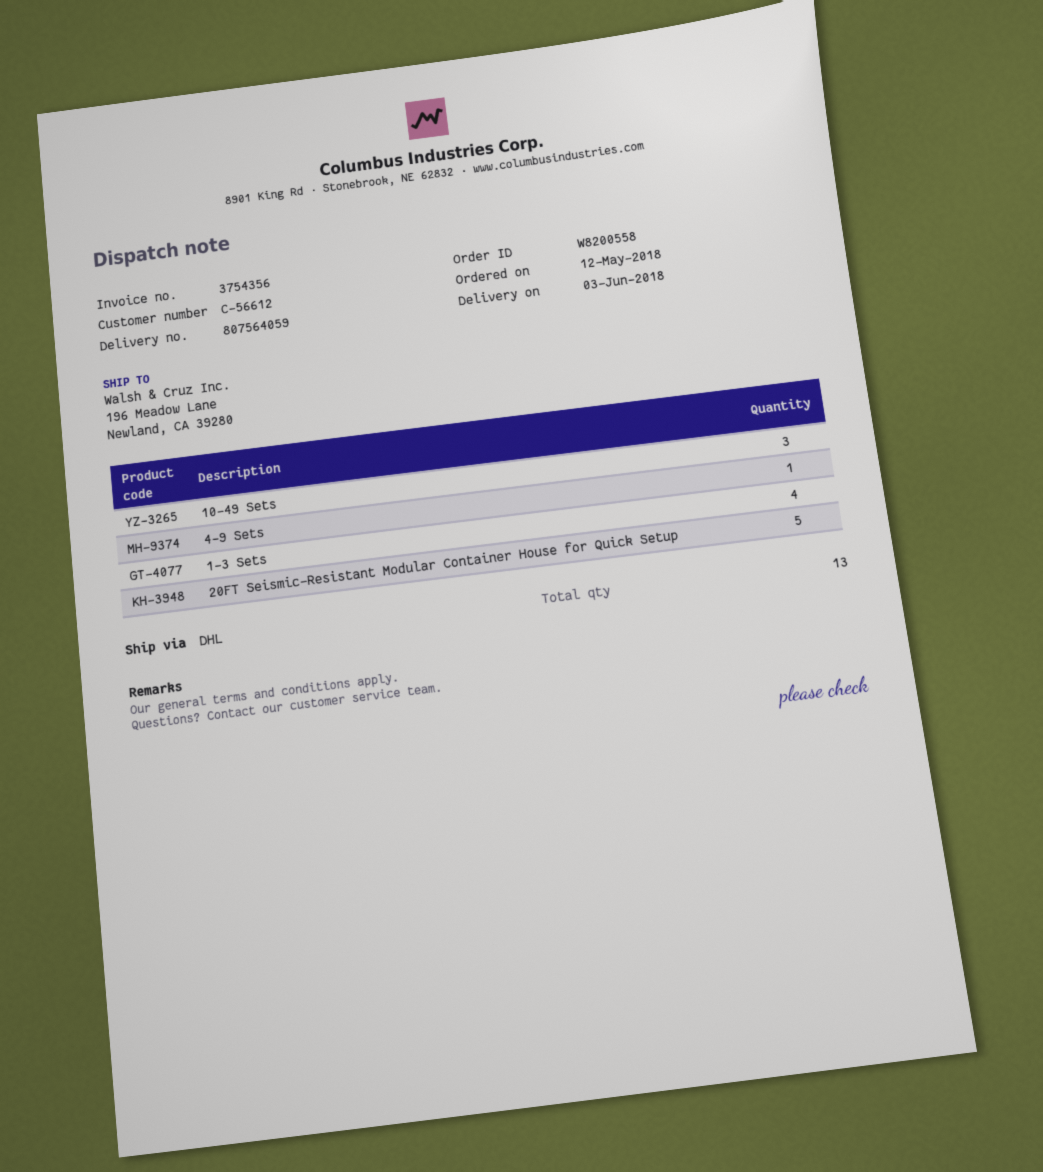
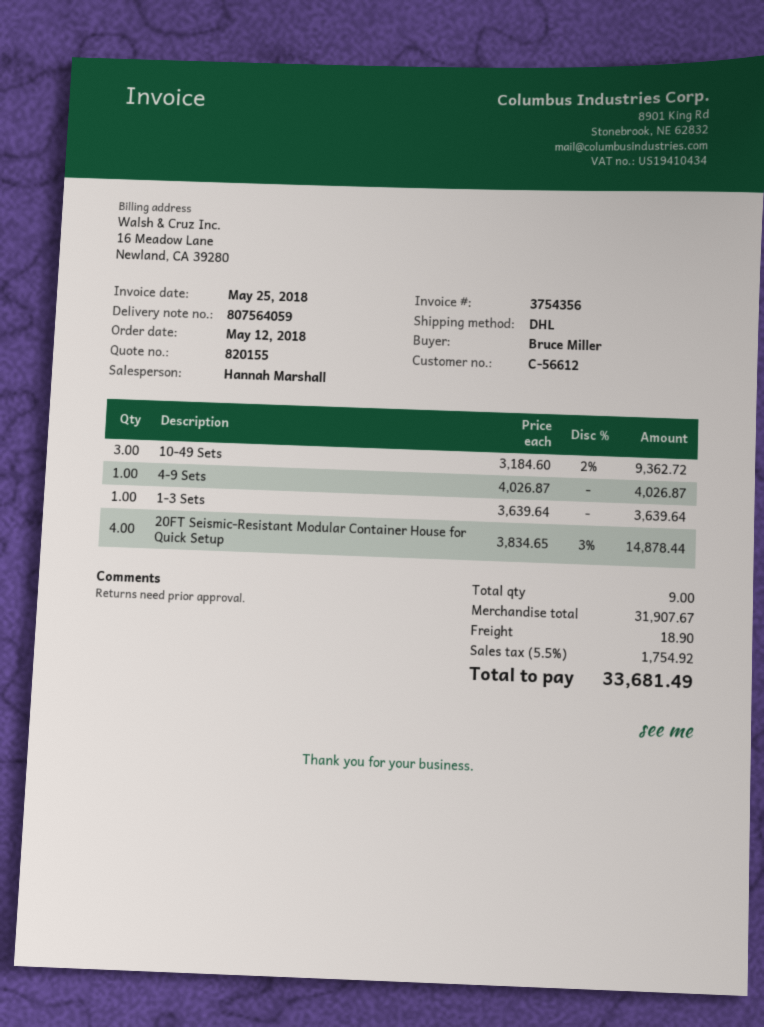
1-3 Sets: 4 -> 1
20FT Seismic-Resistant Modular Container House for Quick Setup: 5 -> 4
total quantity: 13 -> 9

